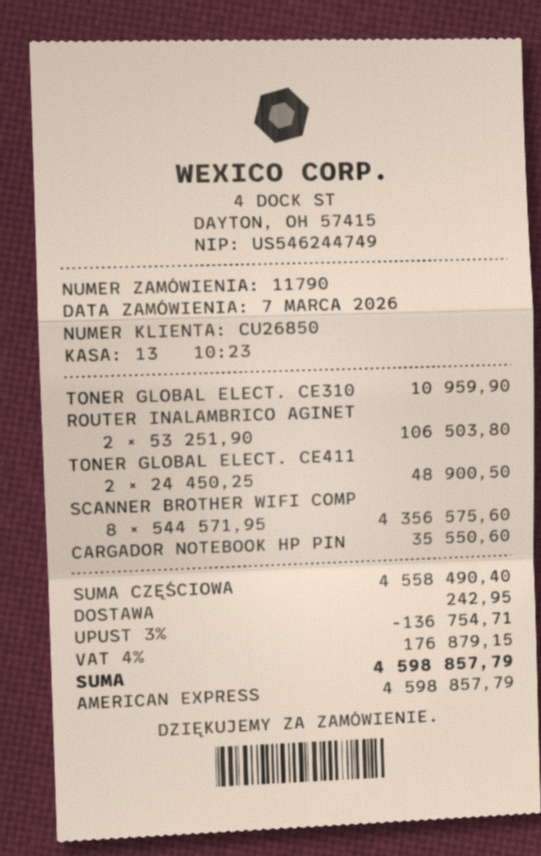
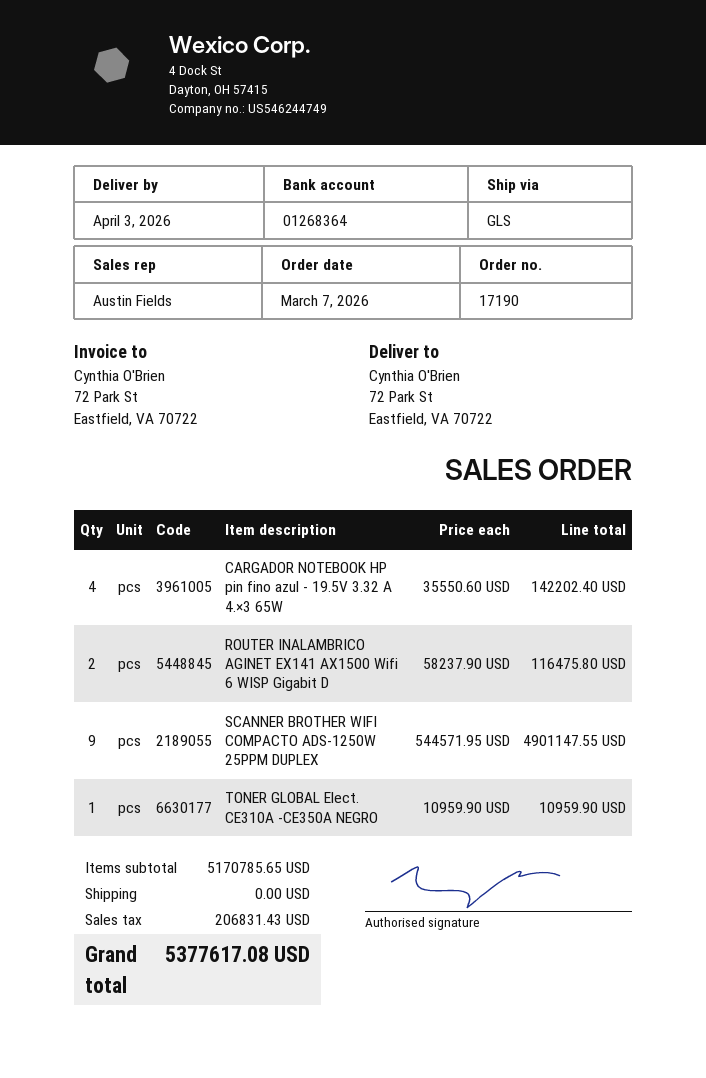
order number: 11790 -> 17190
ROUTER INALAMBRICO AGINET: 2 x 53251.90 = 106503.80 -> 2 x 58237.90 = 116475.80
TONER GLOBAL ELECT. CE411: 2 x 24450.25 = 48900.50 -> none
SCANNER BROTHER WIFI COMP: 8 x 544571.95 = 4356575.60 -> 9 x 544571.95 = 4901147.55
CARGADOR NOTEBOOK HP PIN: 1 x 35550.60 = 35550.60 -> 4 x 35550.60 = 142202.40
subtotal: 4558490.40 -> 5170785.65
discount: 3% = 136754.71 -> none
shipping: 242.95 -> 0.00
tax: 176879.15 -> 206831.43
total: 4598857.79 -> 5377617.08

